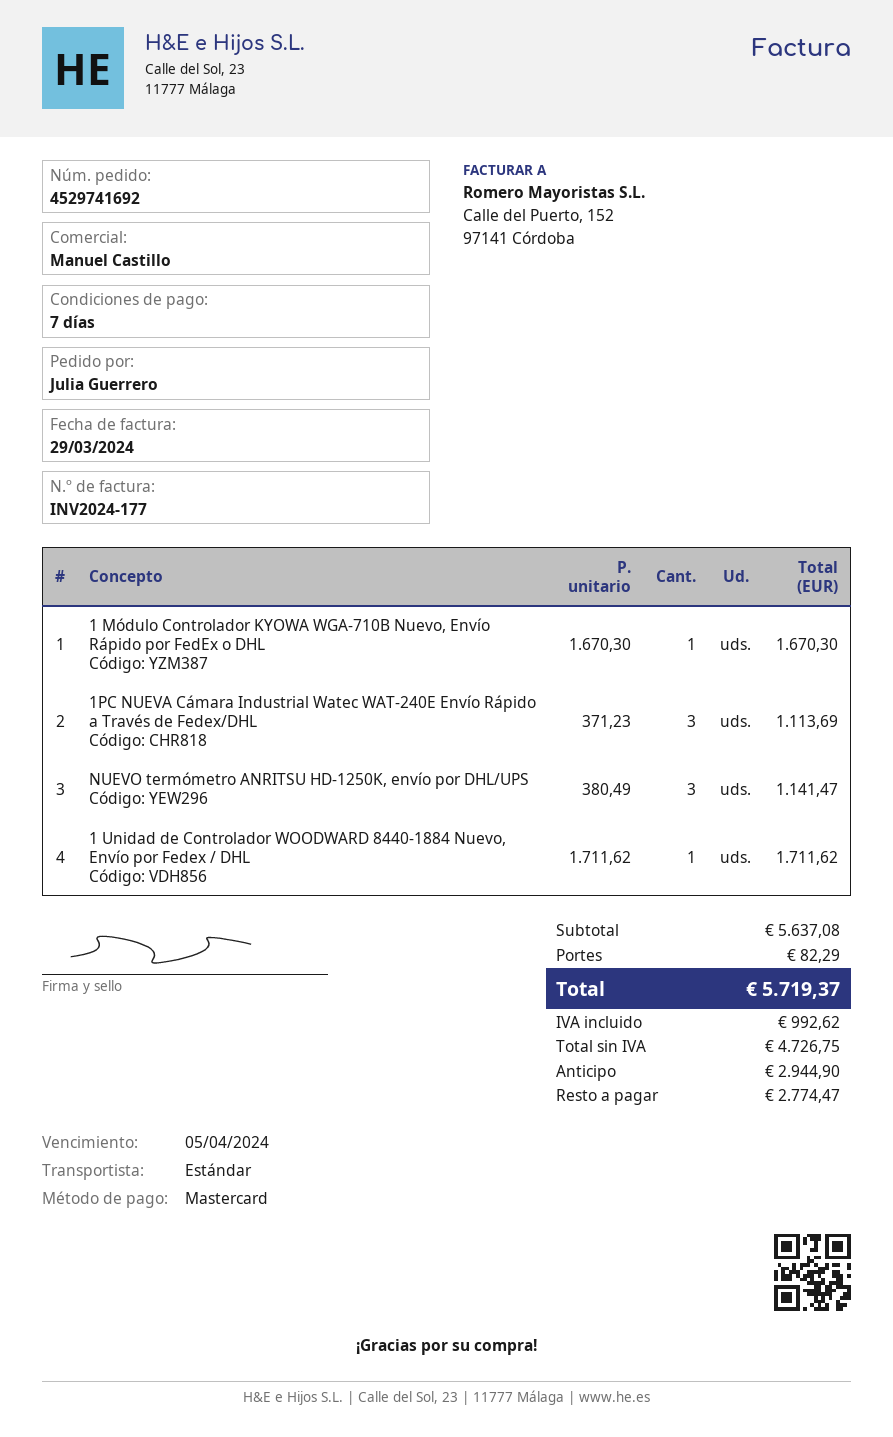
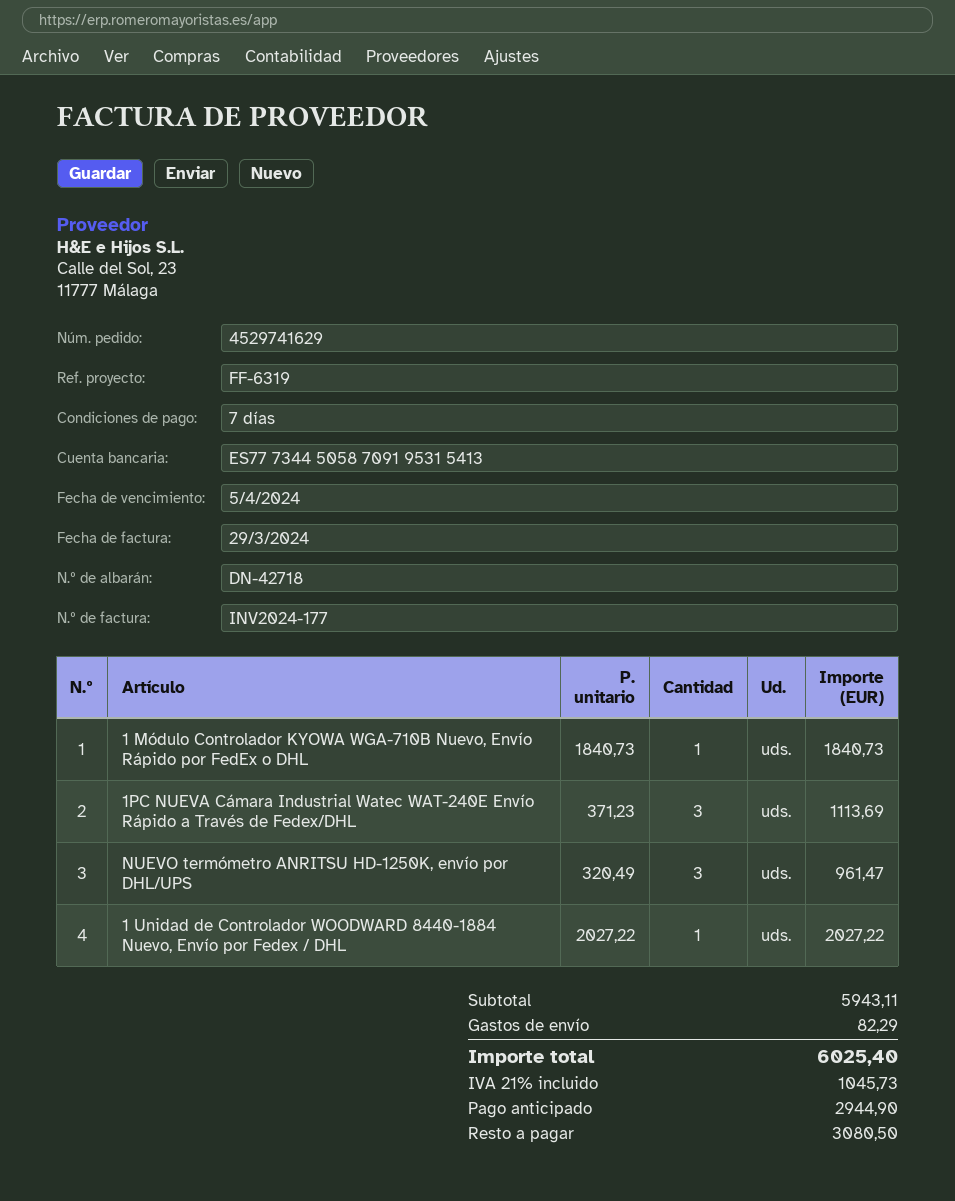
order number: 4529741692 -> 4529741629
1 Módulo Controlador KYOWA WGA-710B Nuevo, Envío Rápido por FedEx o DHL: 1 x 1670.30 = 1670.30 -> 1 x 1840.73 = 1840.73
NUEVO termómetro ANRITSU HD-1250K, envío por DHL/UPS: 3 x 380.49 = 1141.47 -> 3 x 320.49 = 961.47
1 Unidad de Controlador WOODWARD 8440-1884 Nuevo, Envío por Fedex / DHL: 1 x 1711.62 = 1711.62 -> 1 x 2027.22 = 2027.22
subtotal: 5637.08 -> 5943.11
tax: 992.62 -> 1045.73
total: 5719.37 -> 6025.40
balance: 2774.47 -> 3080.50

